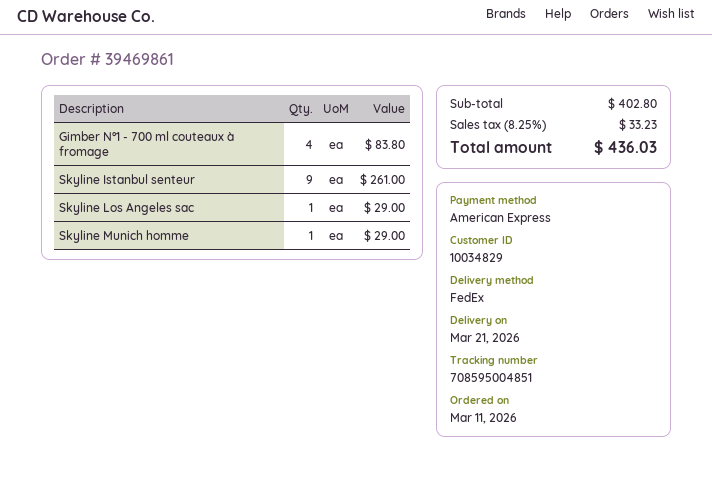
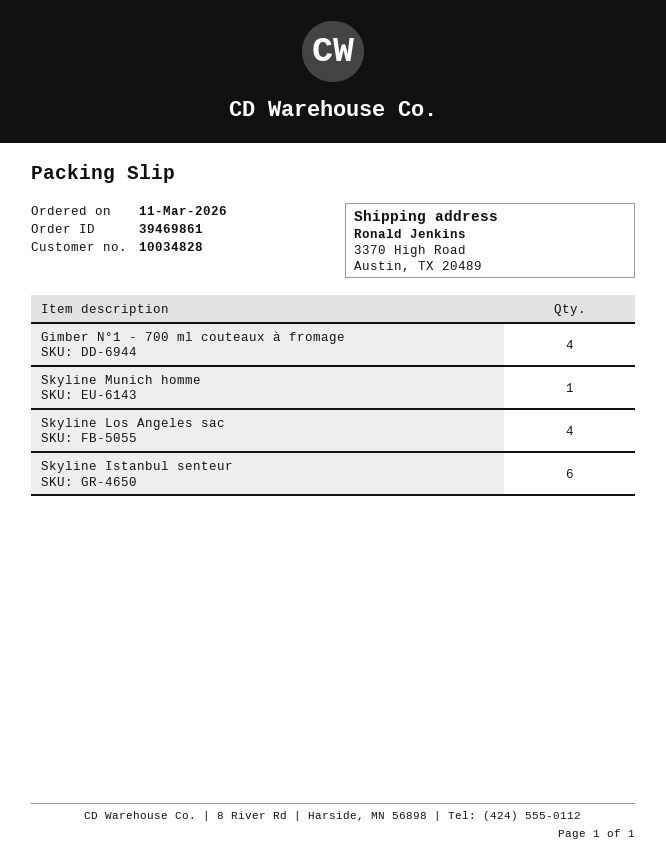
customer number: 10034829 -> 10034828
Skyline Istanbul senteur: 9 -> 6
Skyline Los Angeles sac: 1 -> 4

